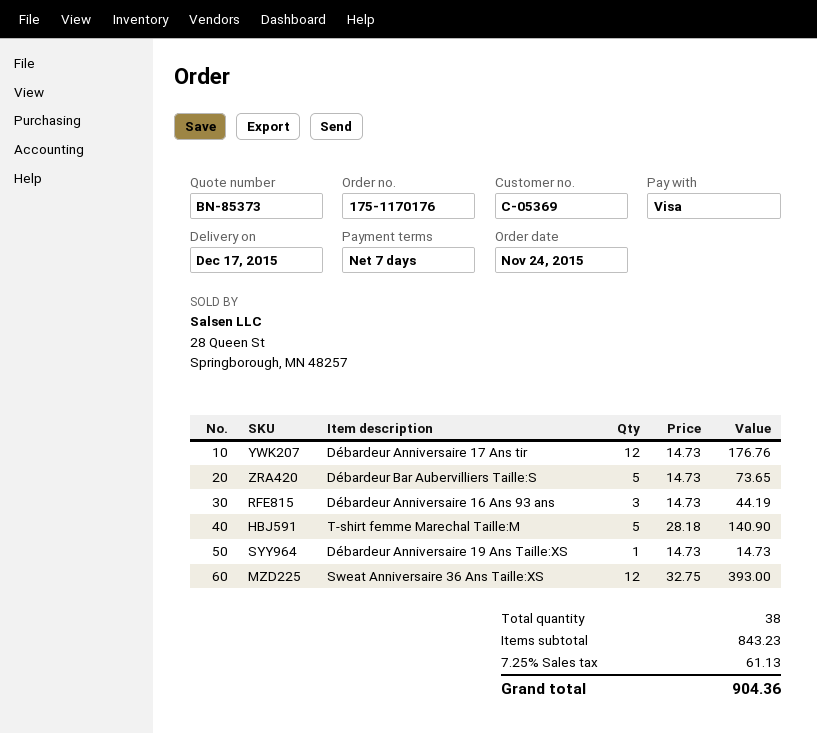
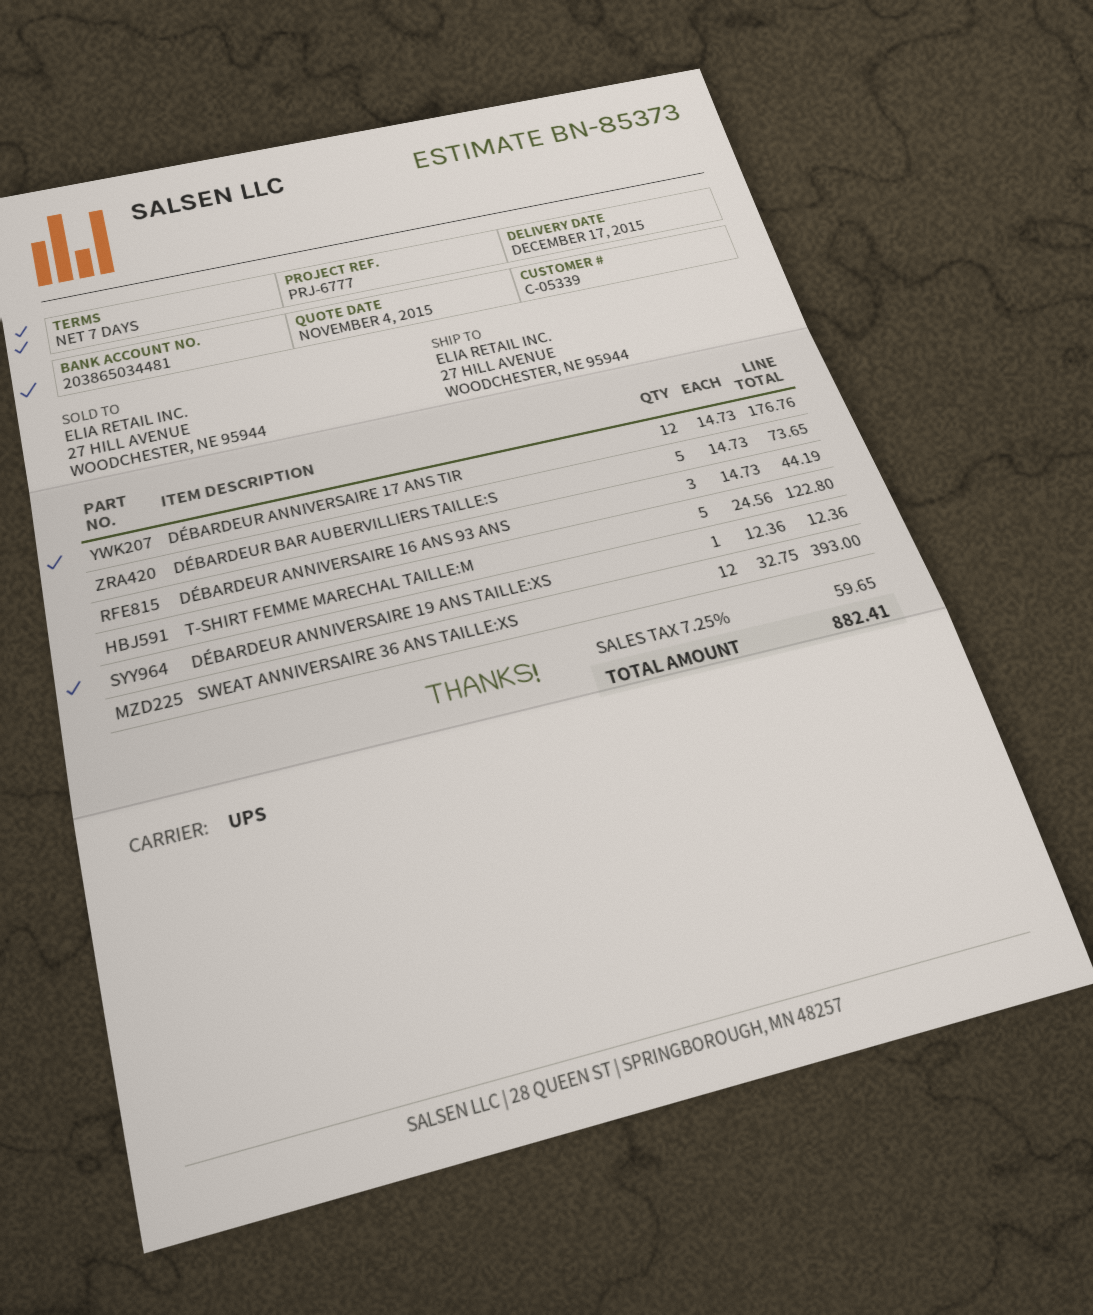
customer number: C-05369 -> C-05339
T-shirt femme Marechal Taille:M: 5 x 28.18 = 140.90 -> 5 x 24.56 = 122.80
Débardeur Anniversaire 19 Ans Taille:XS: 1 x 14.73 = 14.73 -> 1 x 12.36 = 12.36
tax: 7.25% = 61.13 -> 7.25% = 59.65
total: 904.36 -> 882.41

